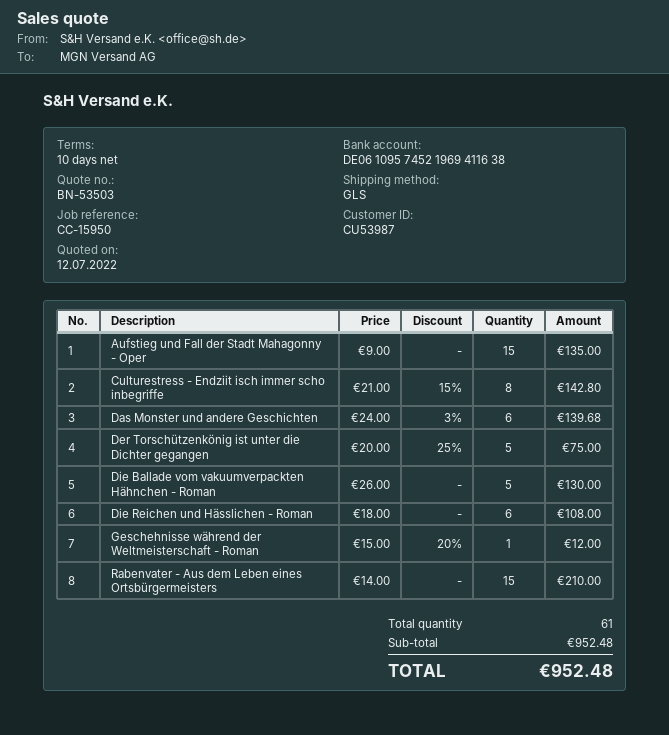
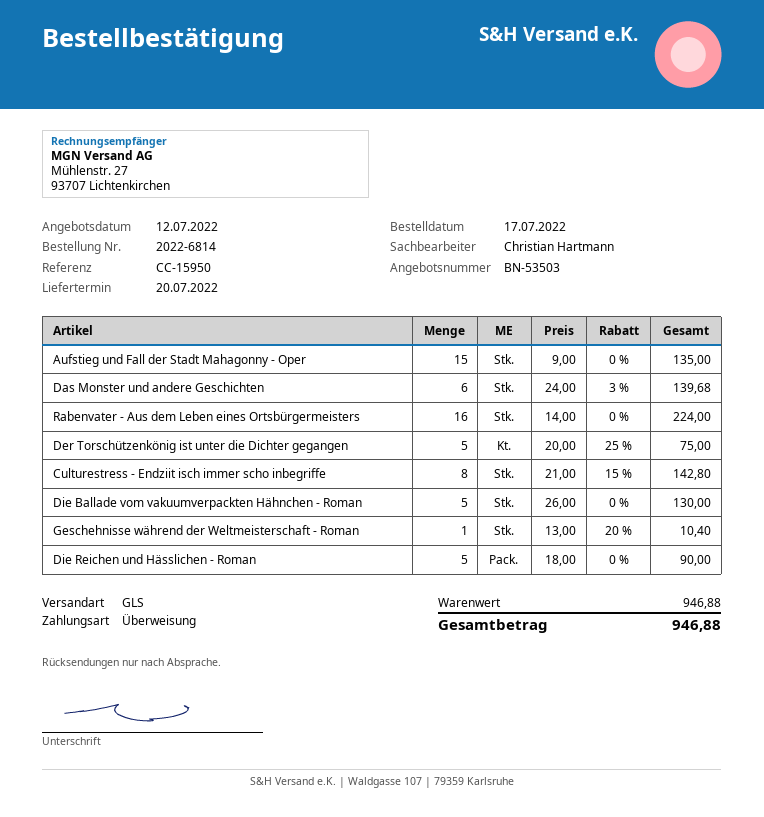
Die Reichen und Hässlichen - Roman: 6 x 18.00 = 108.00 -> 5 x 18.00 = 90.00
Geschehnisse während der Weltmeisterschaft - Roman: 1 x 15.00 - 20% = 12.00 -> 1 x 13.00 - 20% = 10.40
Rabenvater - Aus dem Leben eines Ortsbürgermeisters: 15 x 14.00 = 210.00 -> 16 x 14.00 = 224.00
subtotal: 952.48 -> 946.88
total: 952.48 -> 946.88

